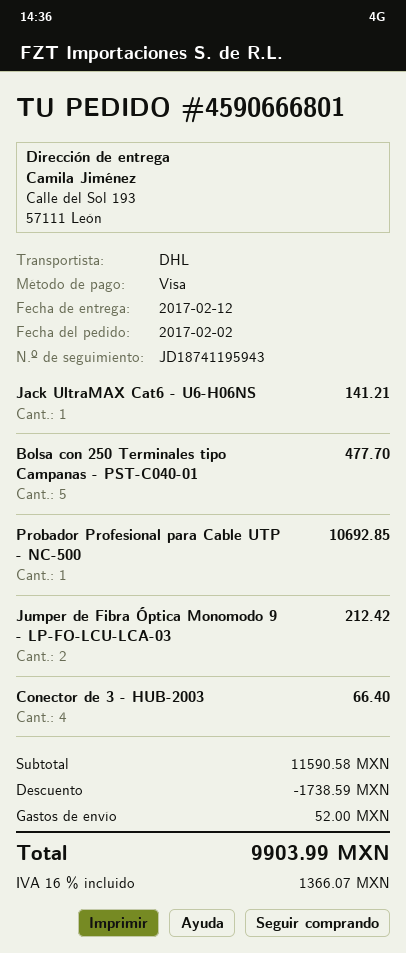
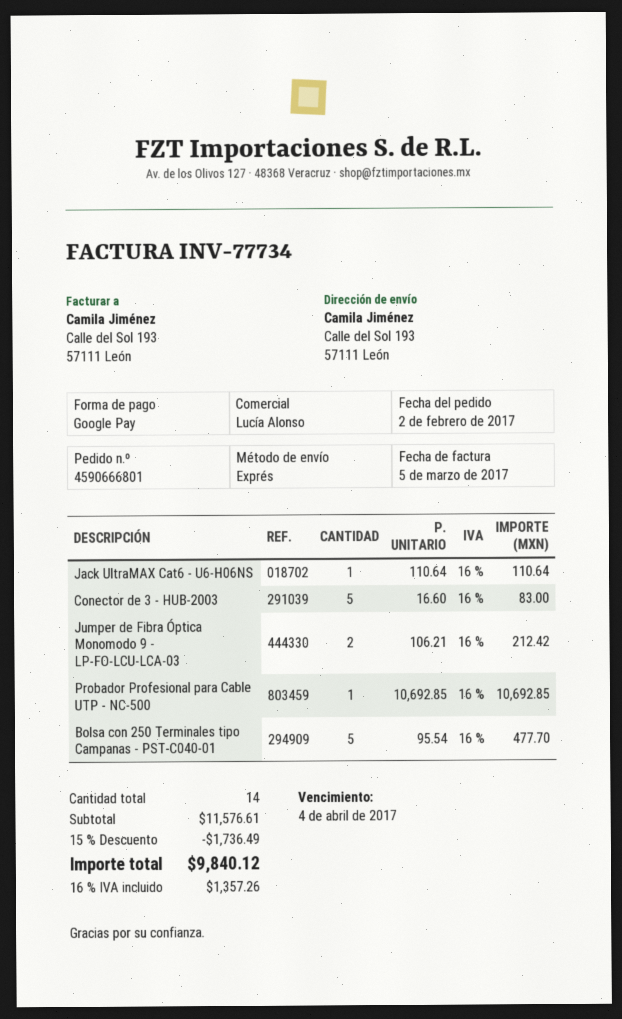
payment method: Visa -> Google Pay
shipping method: DHL -> express
Jack UltraMAX Cat6 - U6-H06NS: 1 for 141.21 -> 1 for 110.64
Conector de 3 - HUB-2003: 4 for 66.40 -> 5 for 83.00
subtotal: 11590.58 -> 11576.61
discount: 1738.59 -> 1736.49
shipping: 52.00 -> none
tax: 16% = 1366.07 -> 16% = 1357.26
total: 9903.99 -> 9840.12

